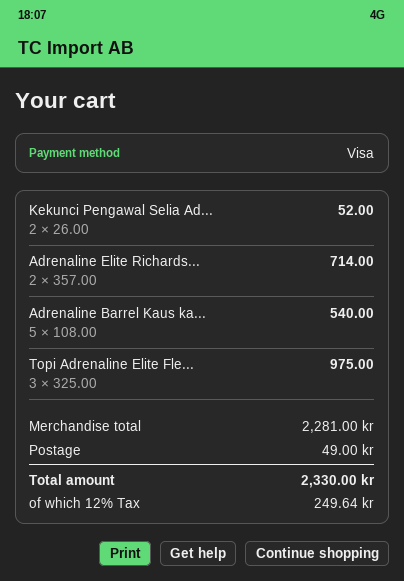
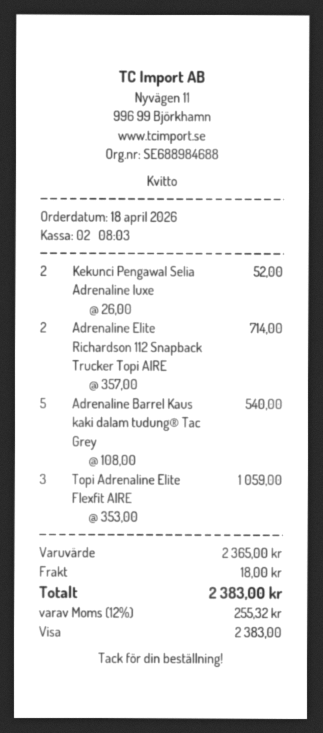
Topi Adrenaline Elite Fle...: 3 x 325.00 = 975.00 -> 3 x 353.00 = 1059.00
subtotal: 2281.00 -> 2365.00
shipping: 49.00 -> 18.00
tax: 12% = 249.64 -> 12% = 255.32
total: 2330.00 -> 2383.00

